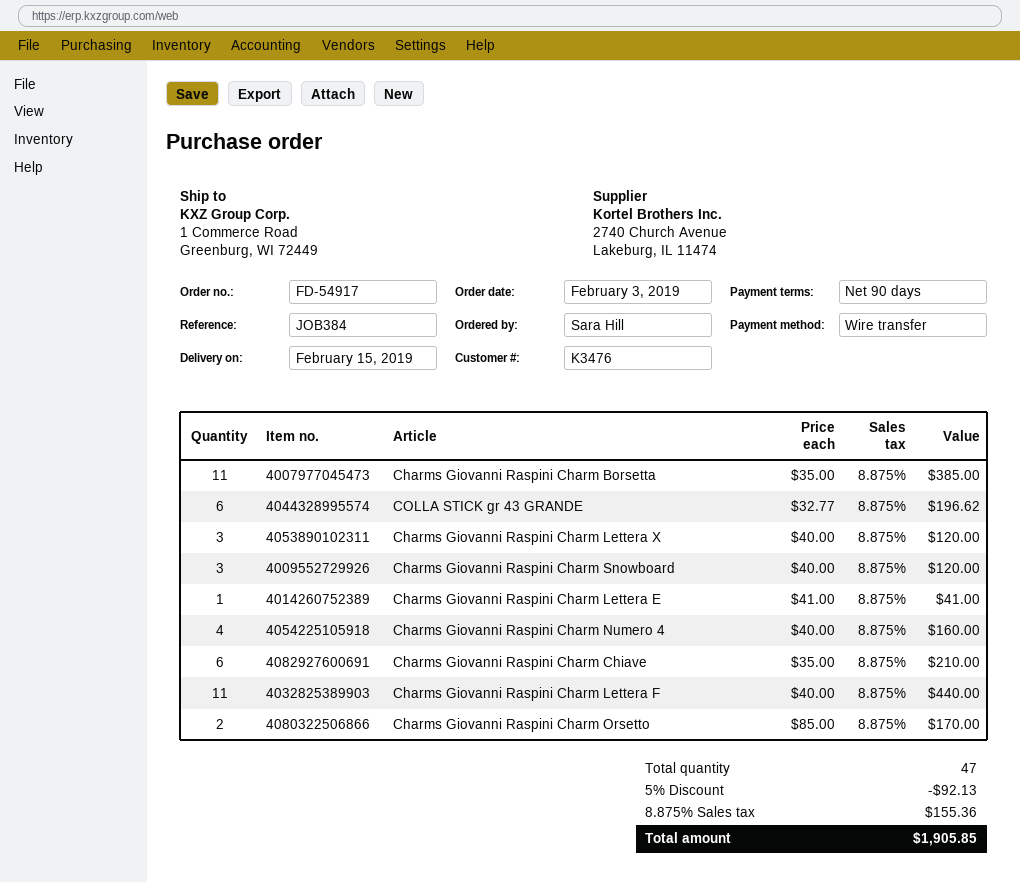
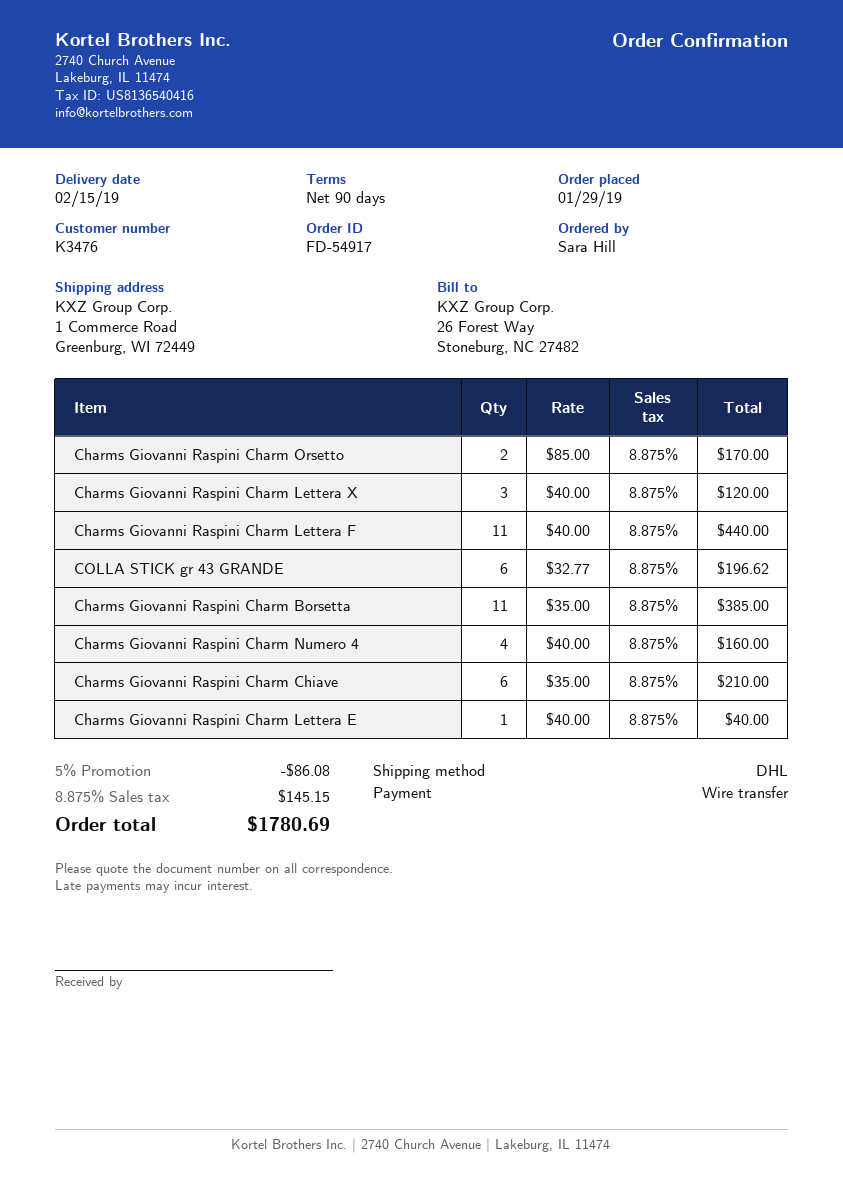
order date: 2019-02-03 -> 2019-01-29
Charms Giovanni Raspini Charm Snowboard: 3 x 40.00 = 120.00 -> none
Charms Giovanni Raspini Charm Lettera E: 1 x 41.00 = 41.00 -> 1 x 40.00 = 40.00
discount: 5% = 92.13 -> 5% = 86.08
tax: 8.875% = 155.36 -> 8.875% = 145.15
total: 1905.85 -> 1780.69

